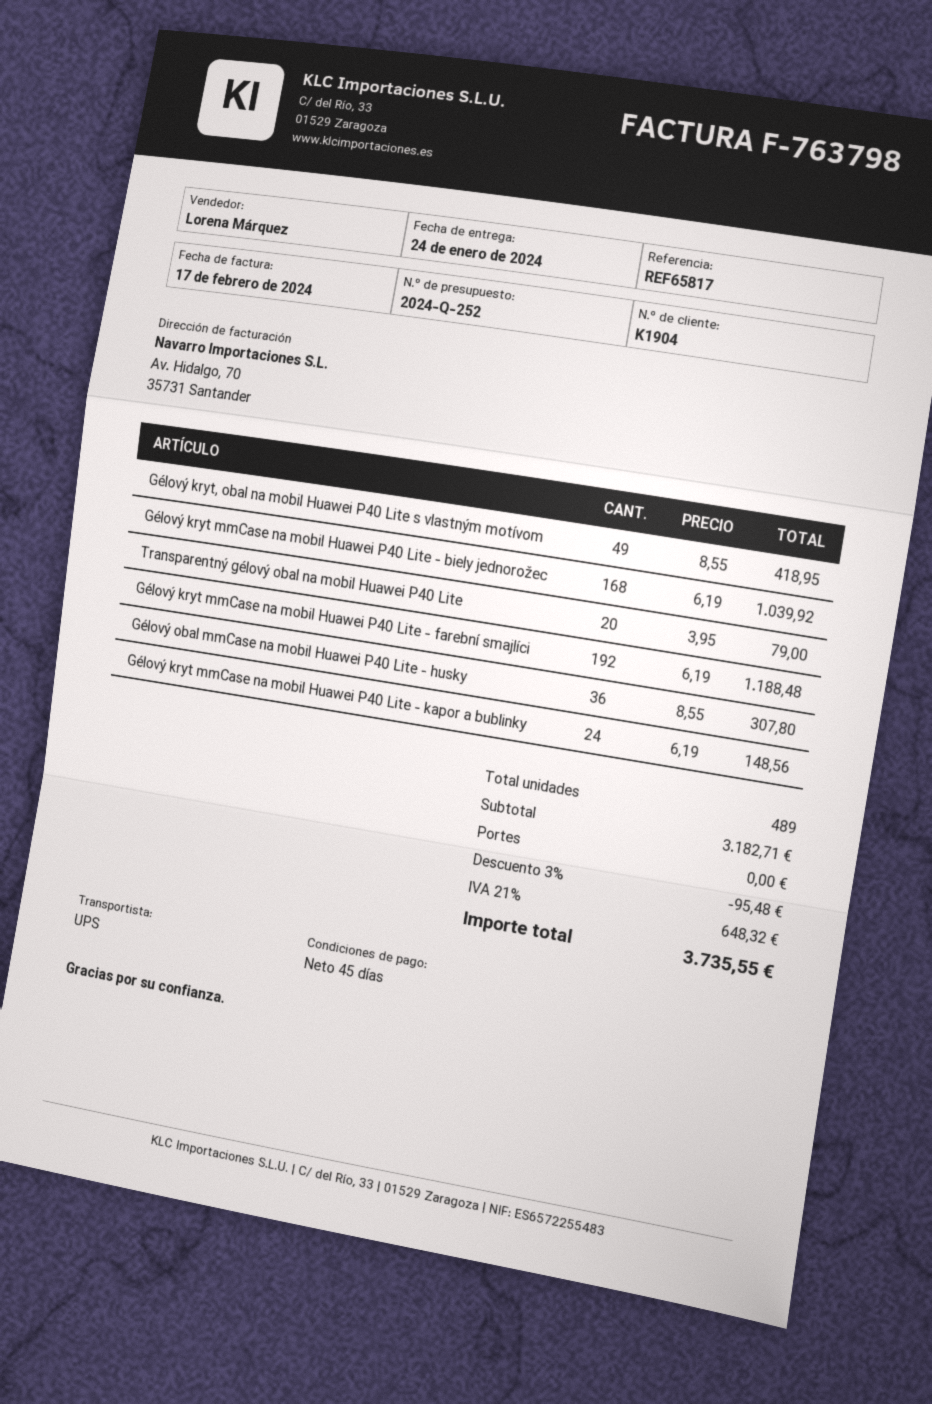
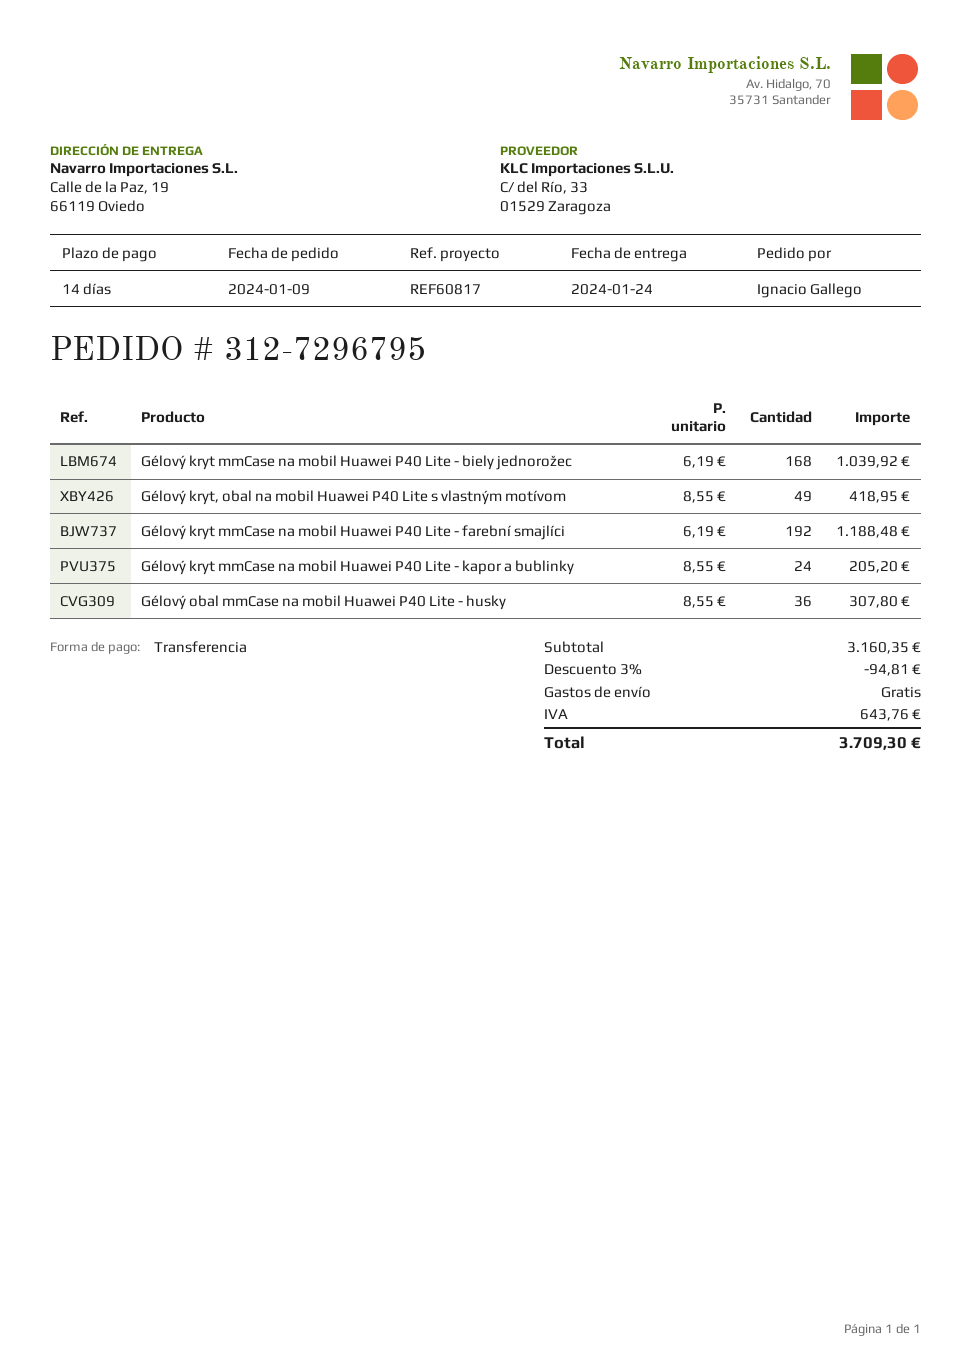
payment terms: 45 days -> 14 days
reference: REF65817 -> REF60817
Transparentný gélový obal na mobil Huawei P40 Lite: 20 x 3.95 = 79.00 -> none
Gélový kryt mmCase na mobil Huawei P40 Lite - kapor a bublinky: 24 x 6.19 = 148.56 -> 24 x 8.55 = 205.20
subtotal: 3182.71 -> 3160.35
discount: 3% = 95.48 -> 3% = 94.81
tax: 648.32 -> 643.76
total: 3735.55 -> 3709.30

